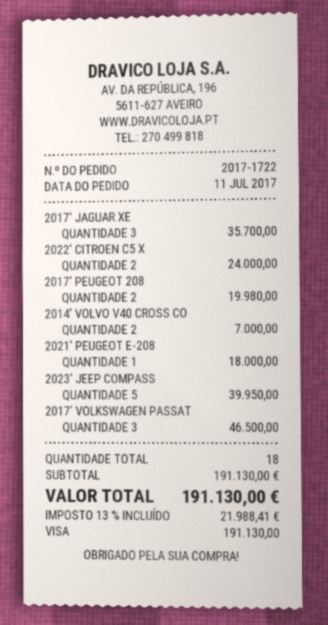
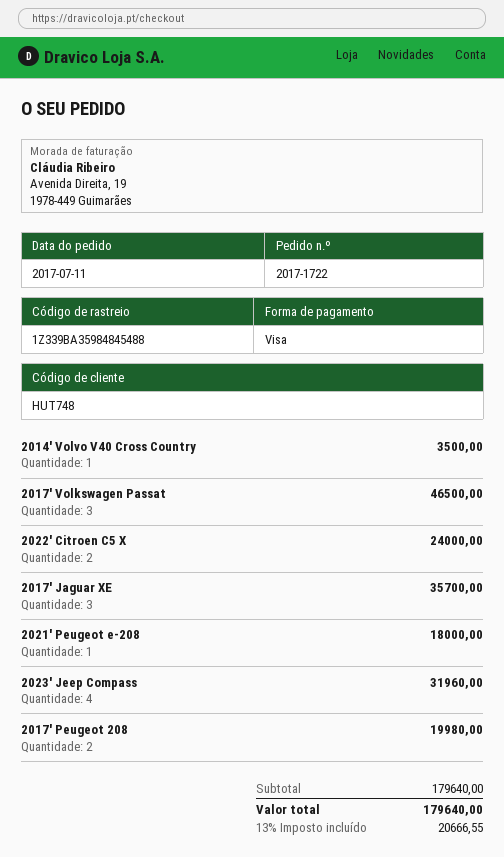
2014' VOLVO V40 CROSS CO: 2 for 7000.00 -> 1 for 3500.00
2023' JEEP COMPASS: 5 for 39950.00 -> 4 for 31960.00
subtotal: 191130.00 -> 179640.00
tax: 13% = 21988.41 -> 13% = 20666.55
total: 191130.00 -> 179640.00

